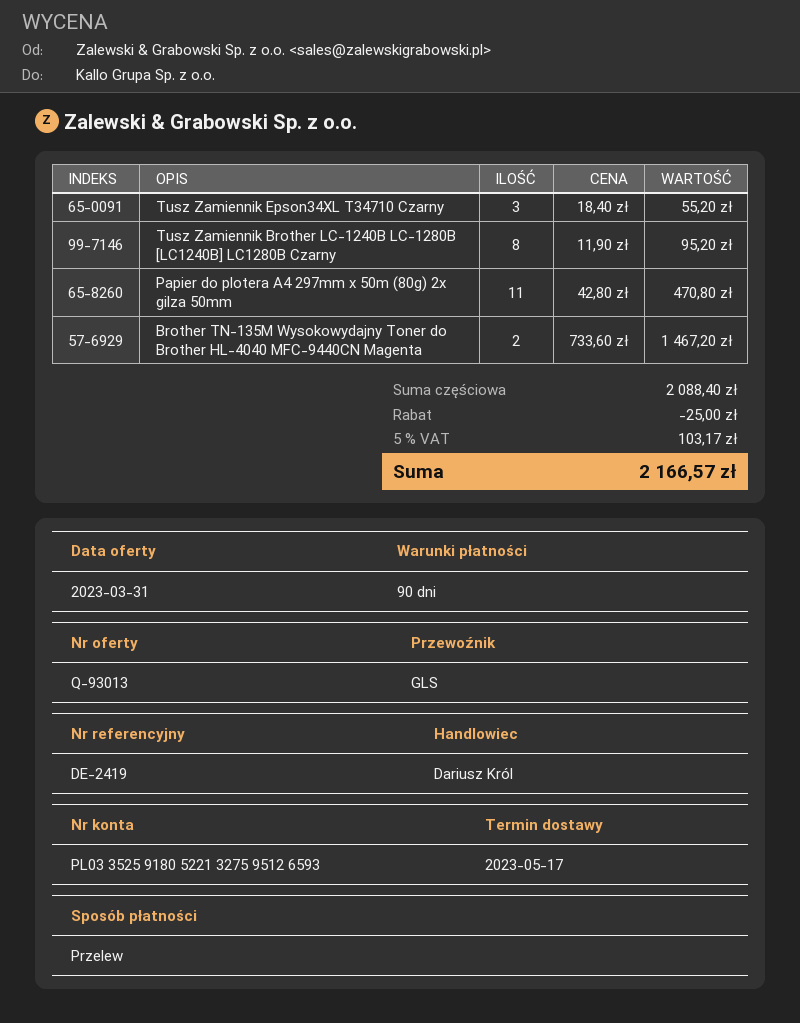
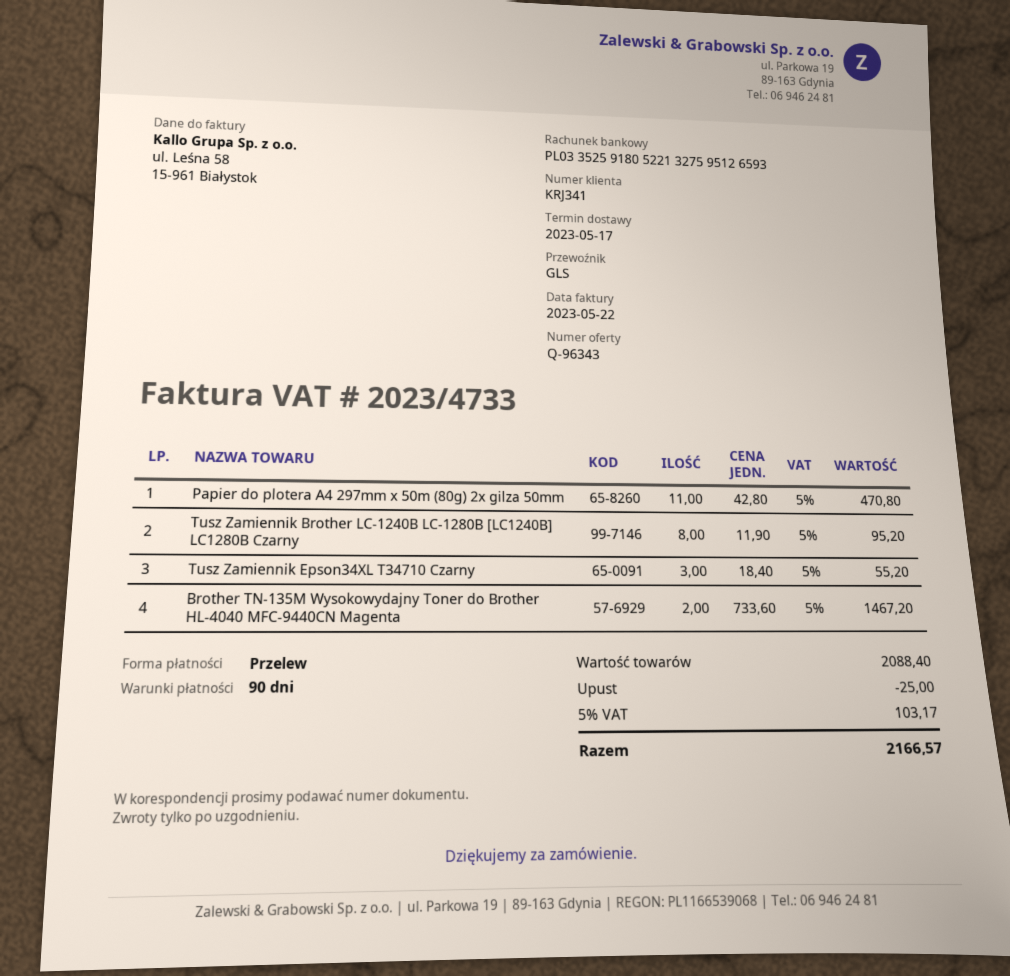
quote number: Q-93013 -> Q-96343

